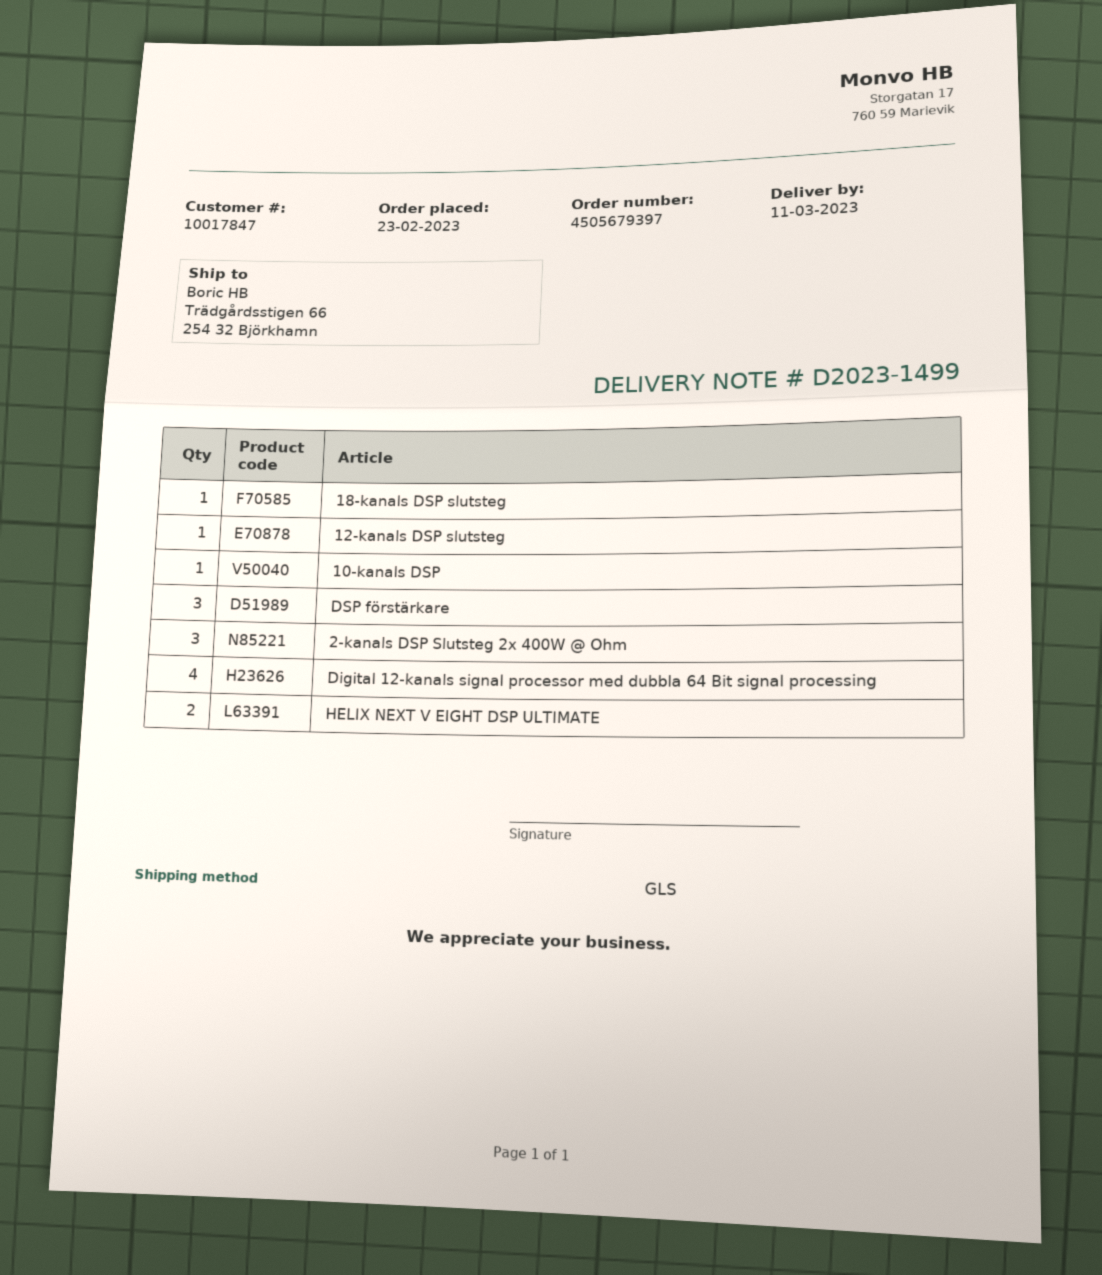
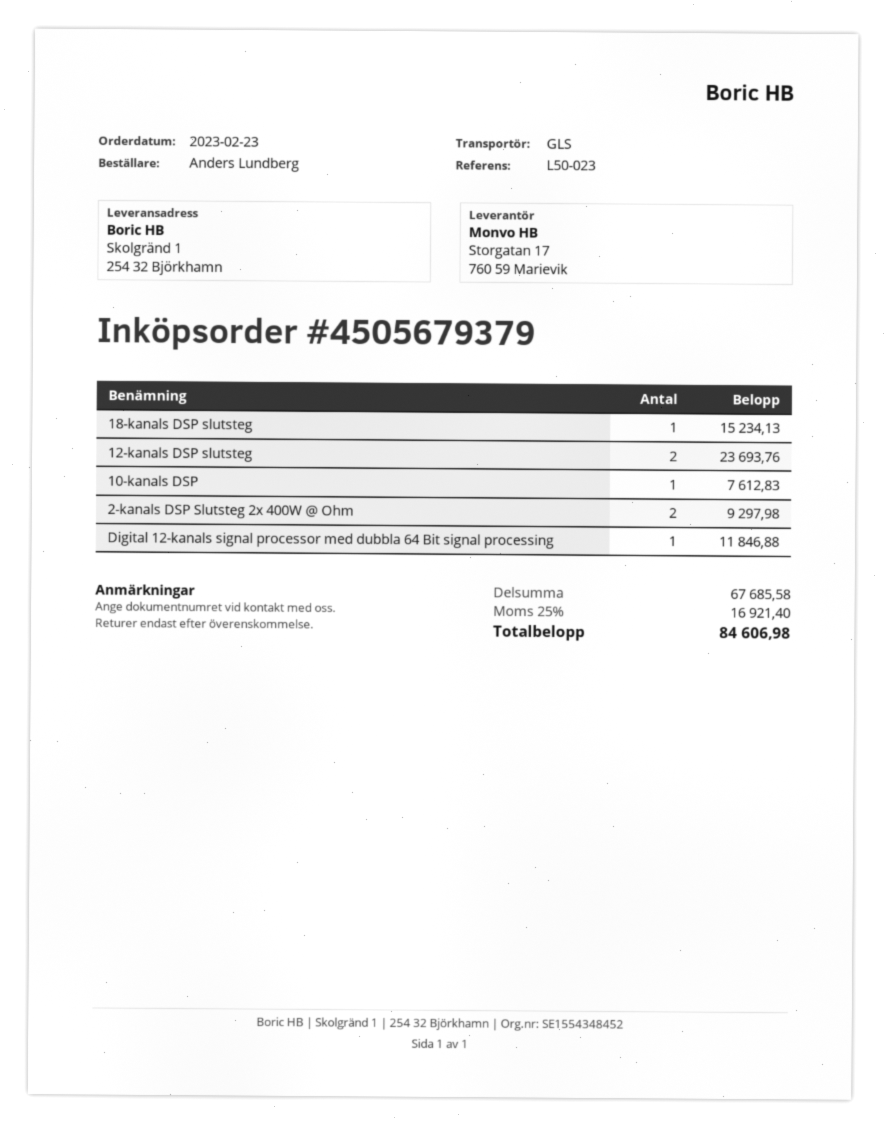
order number: 4505679397 -> 4505679379
ship to: Trädgårdsstigen 66, 254 32 Björkhamn -> Skolgränd 1, 254 32 Björkhamn
12-kanals DSP slutsteg: 1 -> 2
DSP förstärkare: 3 -> none
2-kanals DSP Slutsteg 2x 400W @ Ohm: 3 -> 2
Digital 12-kanals signal processor med dubbla 64 Bit signal processing: 4 -> 1
HELIX NEXT V EIGHT DSP ULTIMATE: 2 -> none

